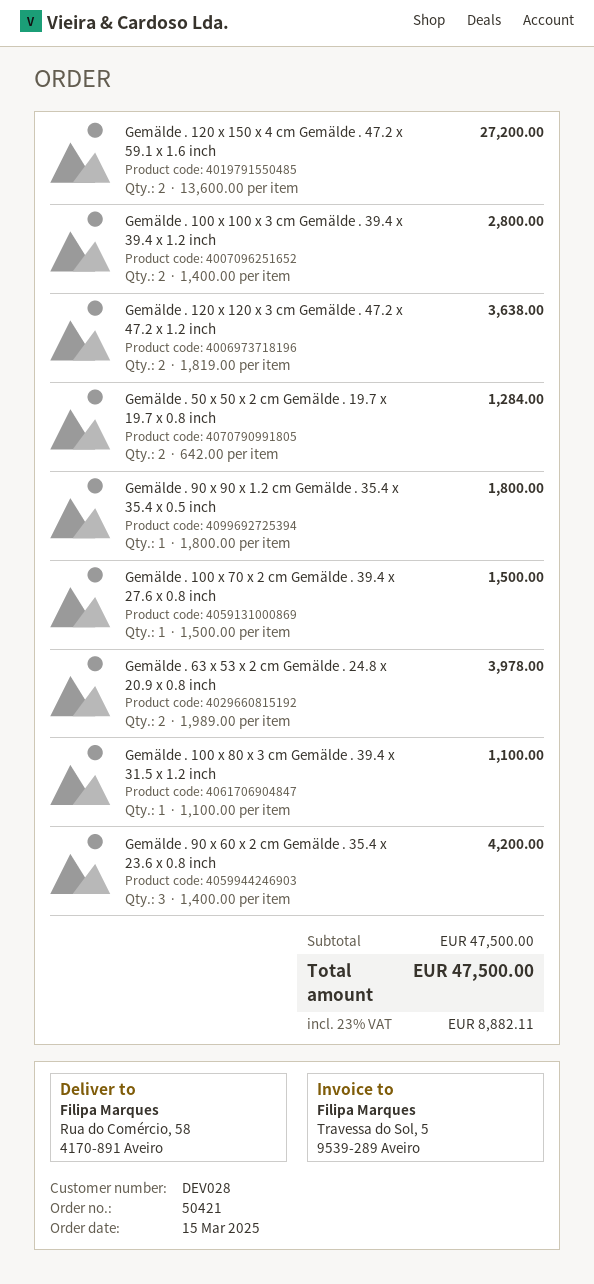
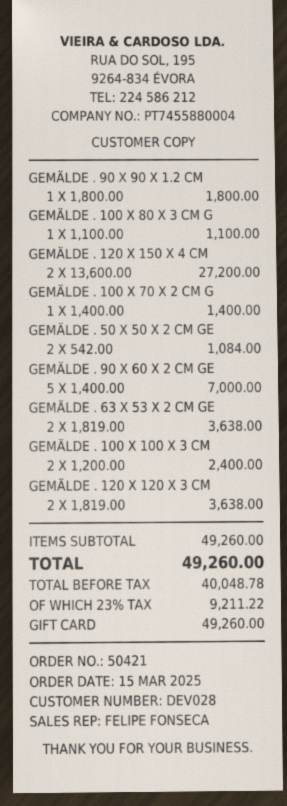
Gemälde . 100 x 100 x 3 cm Gemälde . 39.4 x 39.4 x 1.2 inch: 2 x 1400.00 = 2800.00 -> 2 x 1200.00 = 2400.00
Gemälde . 50 x 50 x 2 cm Gemälde . 19.7 x 19.7 x 0.8 inch: 2 x 642.00 = 1284.00 -> 2 x 542.00 = 1084.00
Gemälde . 100 x 70 x 2 cm Gemälde . 39.4 x 27.6 x 0.8 inch: 1 x 1500.00 = 1500.00 -> 1 x 1400.00 = 1400.00
Gemälde . 63 x 53 x 2 cm Gemälde . 24.8 x 20.9 x 0.8 inch: 2 x 1989.00 = 3978.00 -> 2 x 1819.00 = 3638.00
Gemälde . 90 x 60 x 2 cm Gemälde . 35.4 x 23.6 x 0.8 inch: 3 x 1400.00 = 4200.00 -> 5 x 1400.00 = 7000.00
subtotal: 47500.00 -> 49260.00
tax: 23% = 8882.11 -> 23% = 9211.22
total: 47500.00 -> 49260.00

